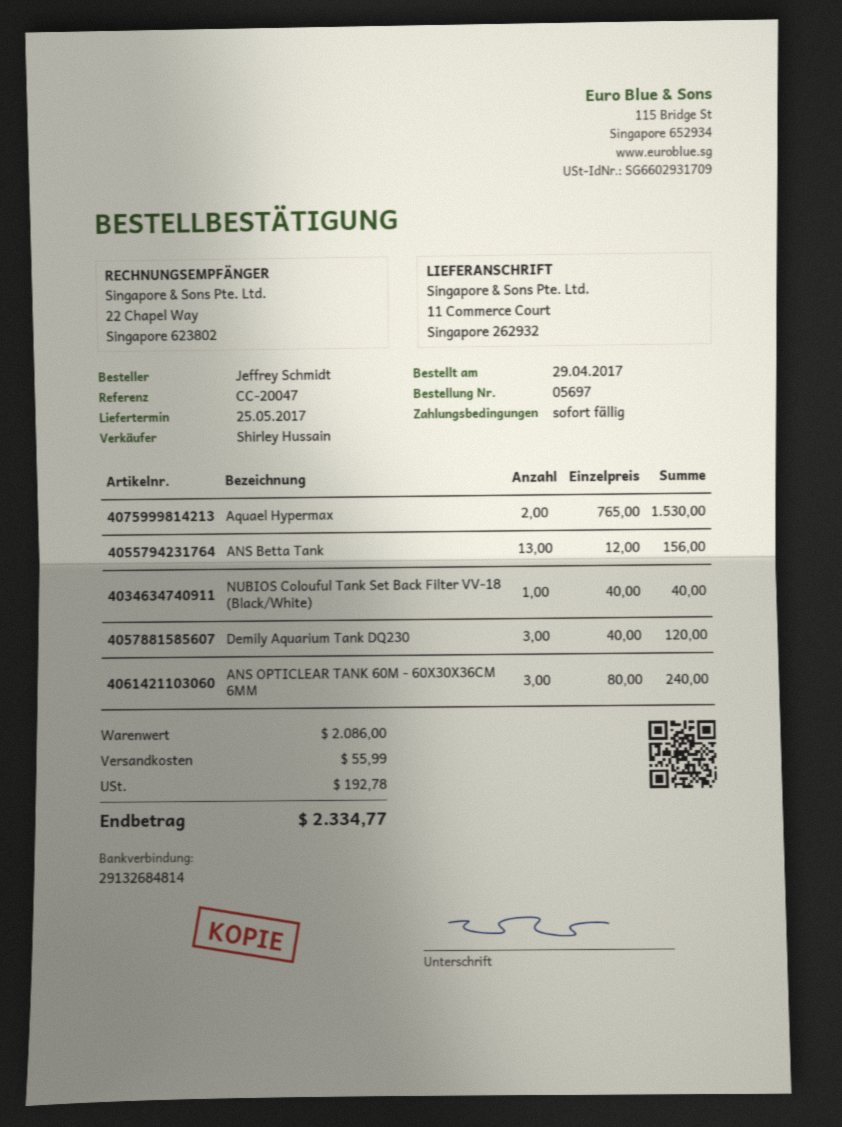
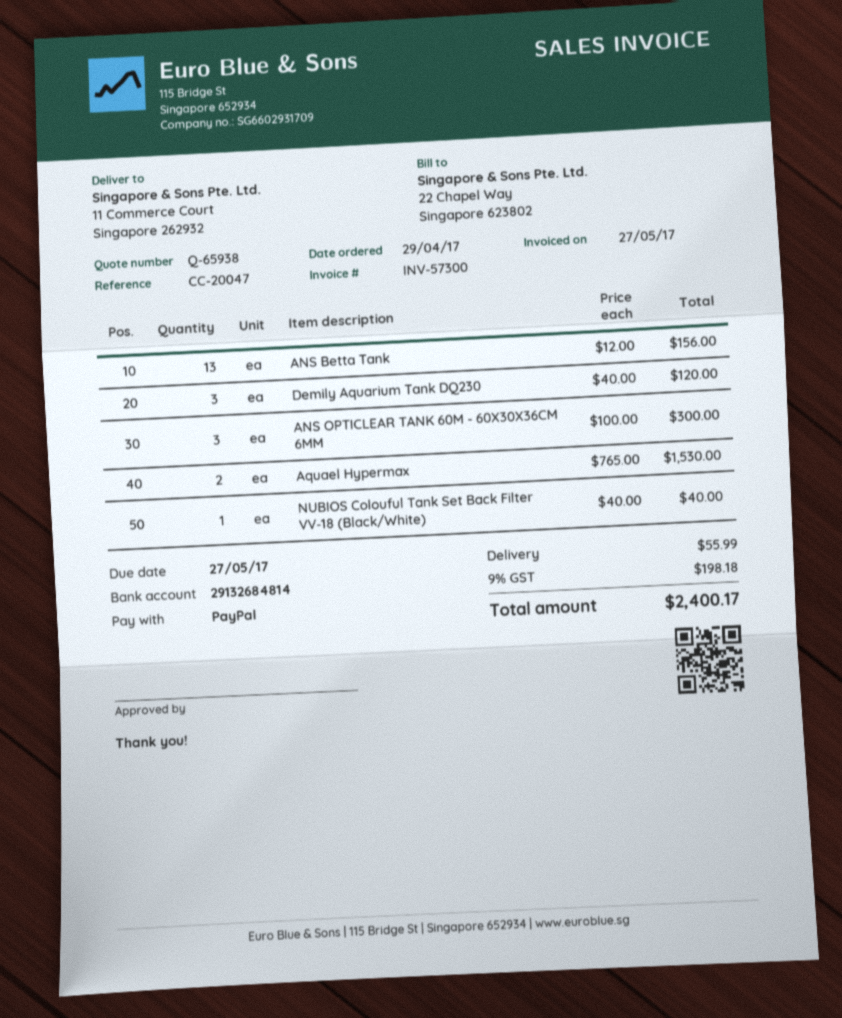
ANS OPTICLEAR TANK 60M - 60X30X36CM 6MM: 3 x 80.00 = 240.00 -> 3 x 100.00 = 300.00
tax: 192.78 -> 198.18
total: 2334.77 -> 2400.17

